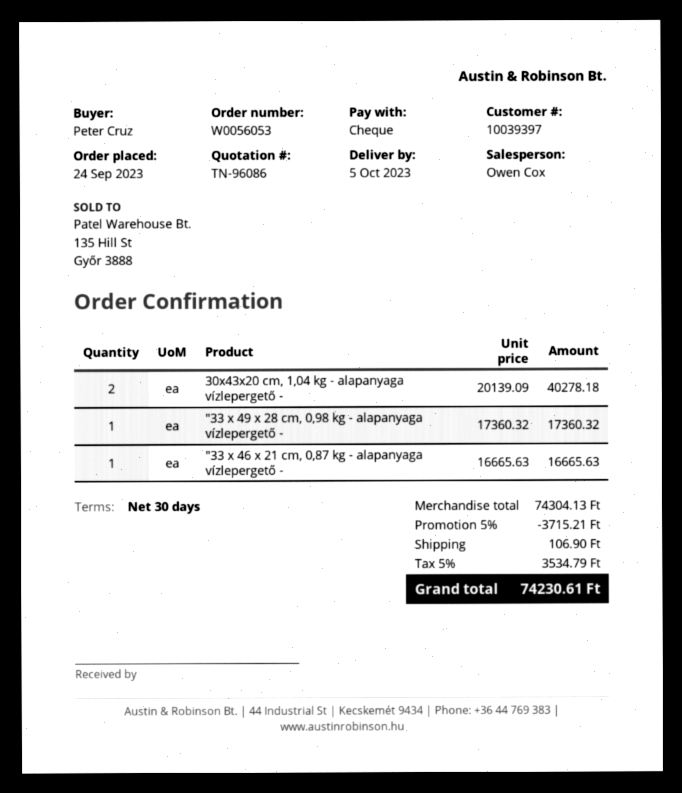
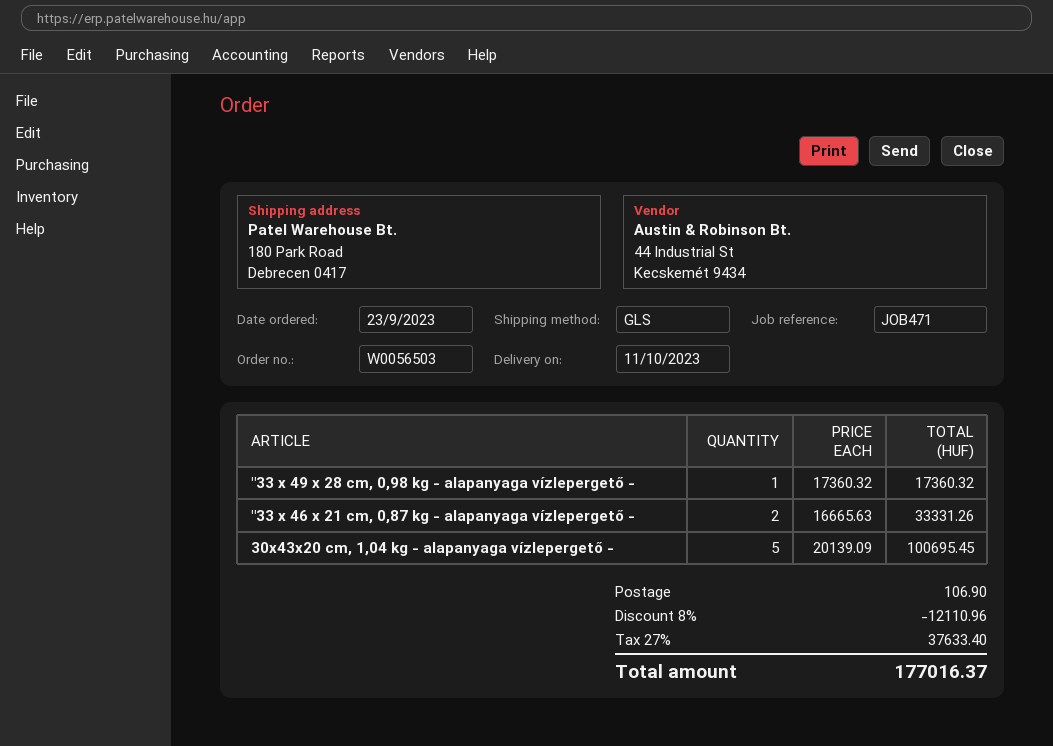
order number: W0056053 -> W0056503
order date: 2023-09-24 -> 2023-09-23
delivery date: 2023-10-05 -> 2023-10-11
30x43x20 cm, 1,04 kg - alapanyaga vízlepergető -: 2 x 20139.09 = 40278.18 -> 5 x 20139.09 = 100695.45
"33 x 46 x 21 cm, 0,87 kg - alapanyaga vízlepergető -: 1 x 16665.63 = 16665.63 -> 2 x 16665.63 = 33331.26
discount: 5% = 3715.21 -> 8% = 12110.96
tax: 5% = 3534.79 -> 27% = 37633.40
total: 74230.61 -> 177016.37

